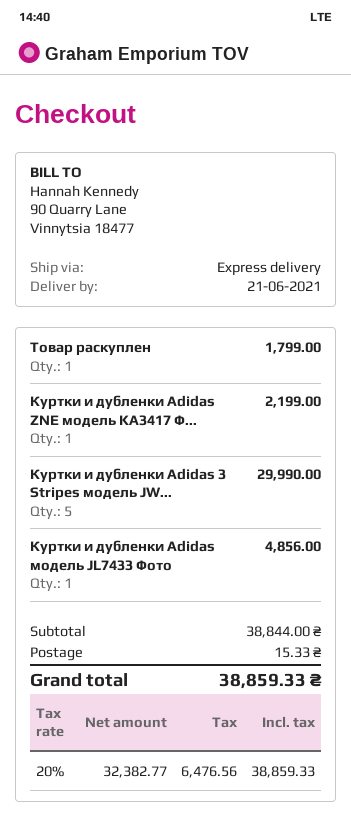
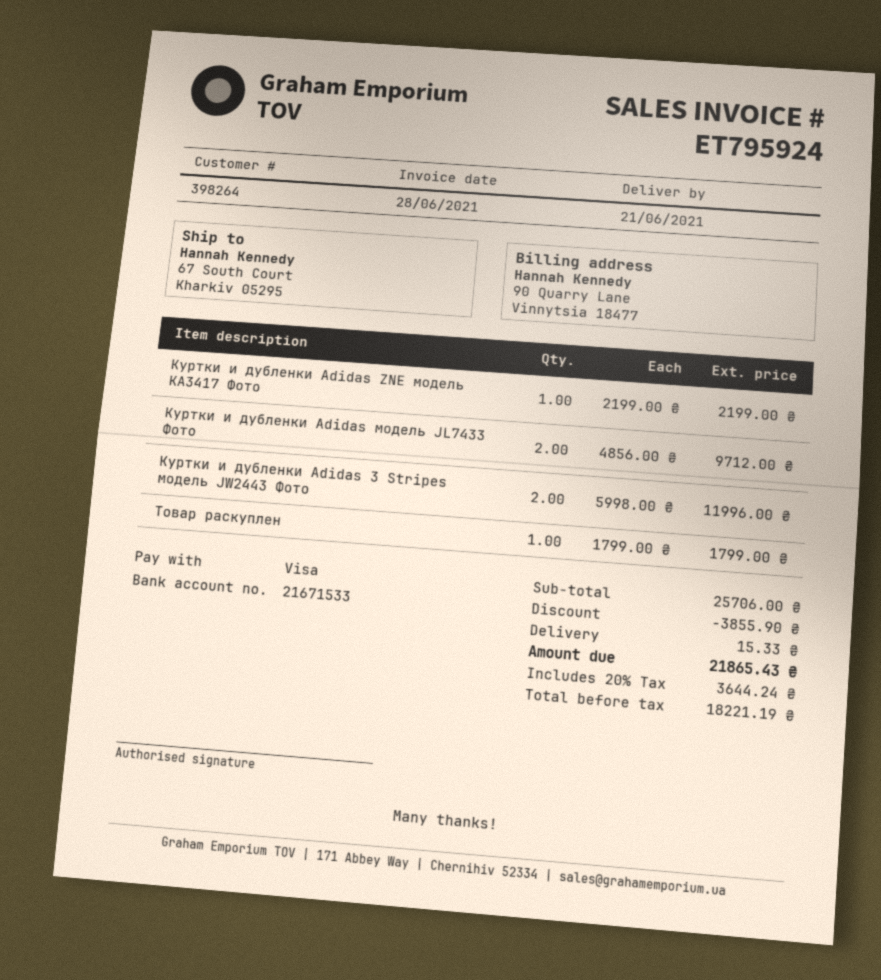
Куртки и дубленки Adidas 3 Stripes модель JW...: 5 for 29990.00 -> 2 for 11996.00
Куртки и дубленки Adidas модель JL7433 Фото: 1 for 4856.00 -> 2 for 9712.00
subtotal: 38844.00 -> 25706.00
discount: none -> 3855.90
net: 32382.77 -> 18221.19
tax: 20% = 6476.56 -> 20% = 3644.24
total: 38859.33 -> 21865.43

